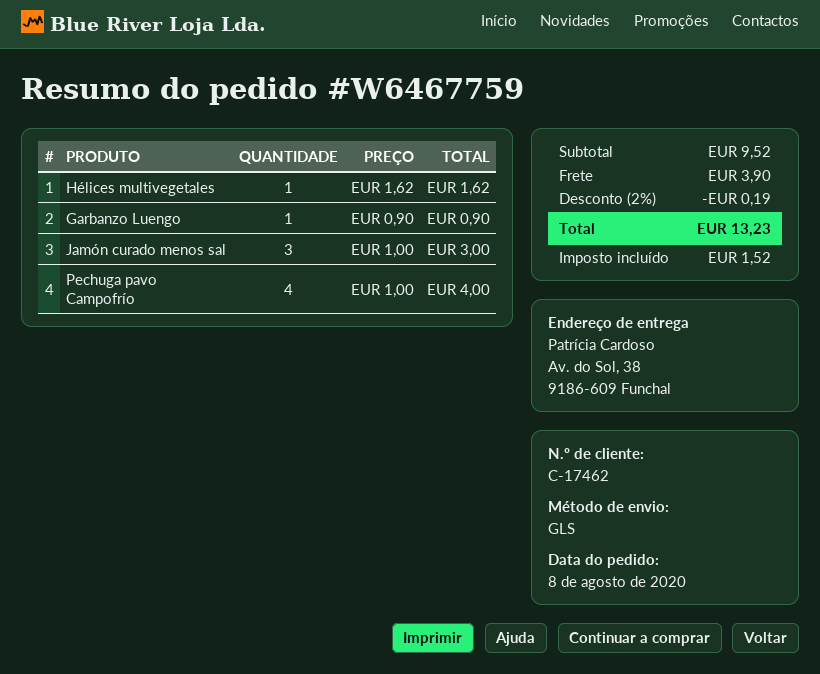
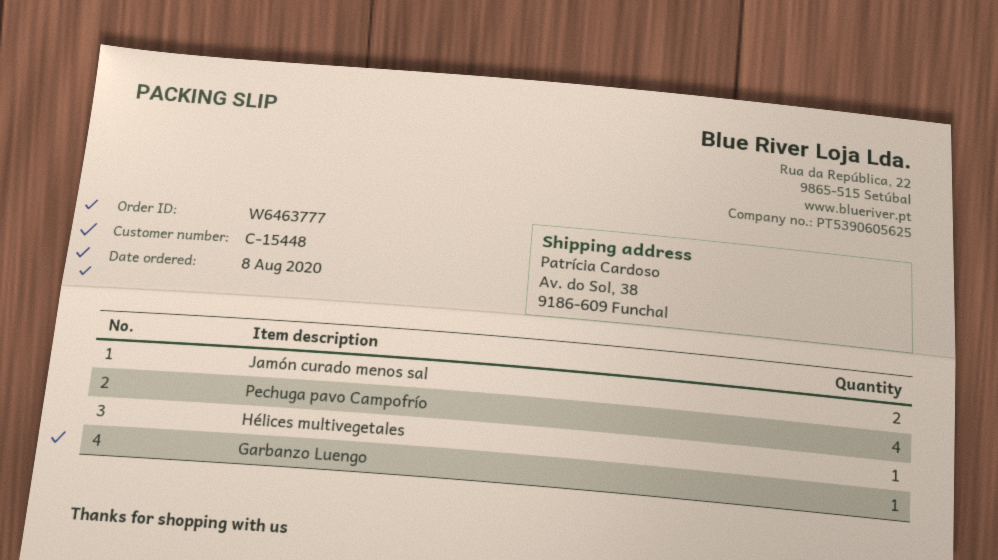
order number: W6467759 -> W6463777
customer number: C-17462 -> C-15448
Jamón curado menos sal: 3 -> 2

